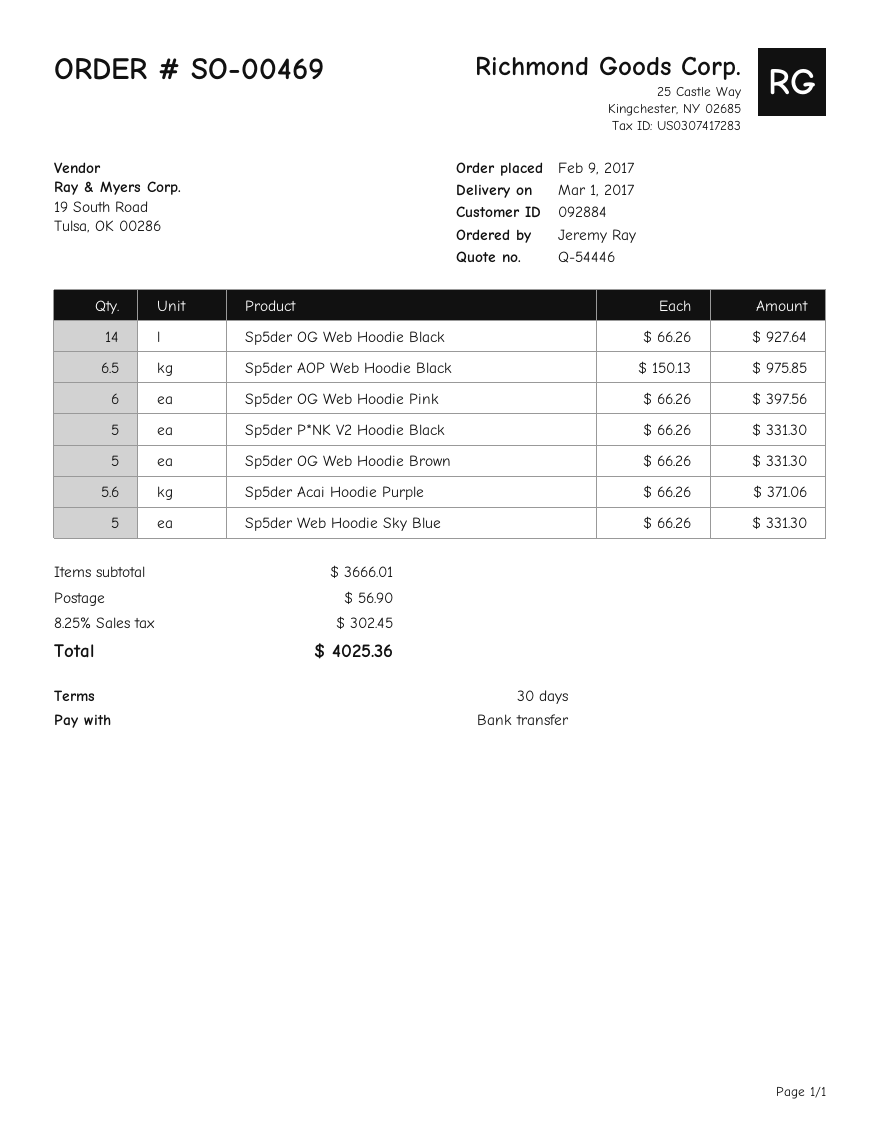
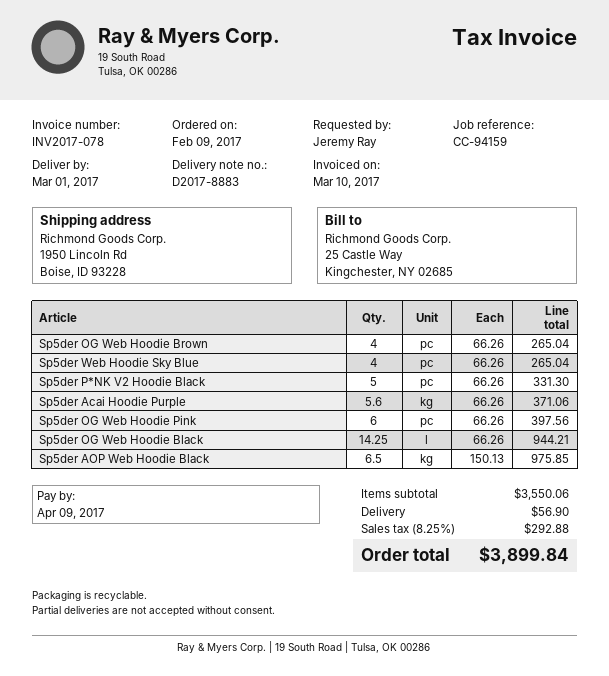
Sp5der OG Web Hoodie Black: 14 x 66.26 = 927.64 -> 14.25 x 66.26 = 944.21
Sp5der OG Web Hoodie Brown: 5 x 66.26 = 331.30 -> 4 x 66.26 = 265.04
Sp5der Web Hoodie Sky Blue: 5 x 66.26 = 331.30 -> 4 x 66.26 = 265.04
subtotal: 3666.01 -> 3550.06
tax: 8.25% = 302.45 -> 8.25% = 292.88
total: 4025.36 -> 3899.84

